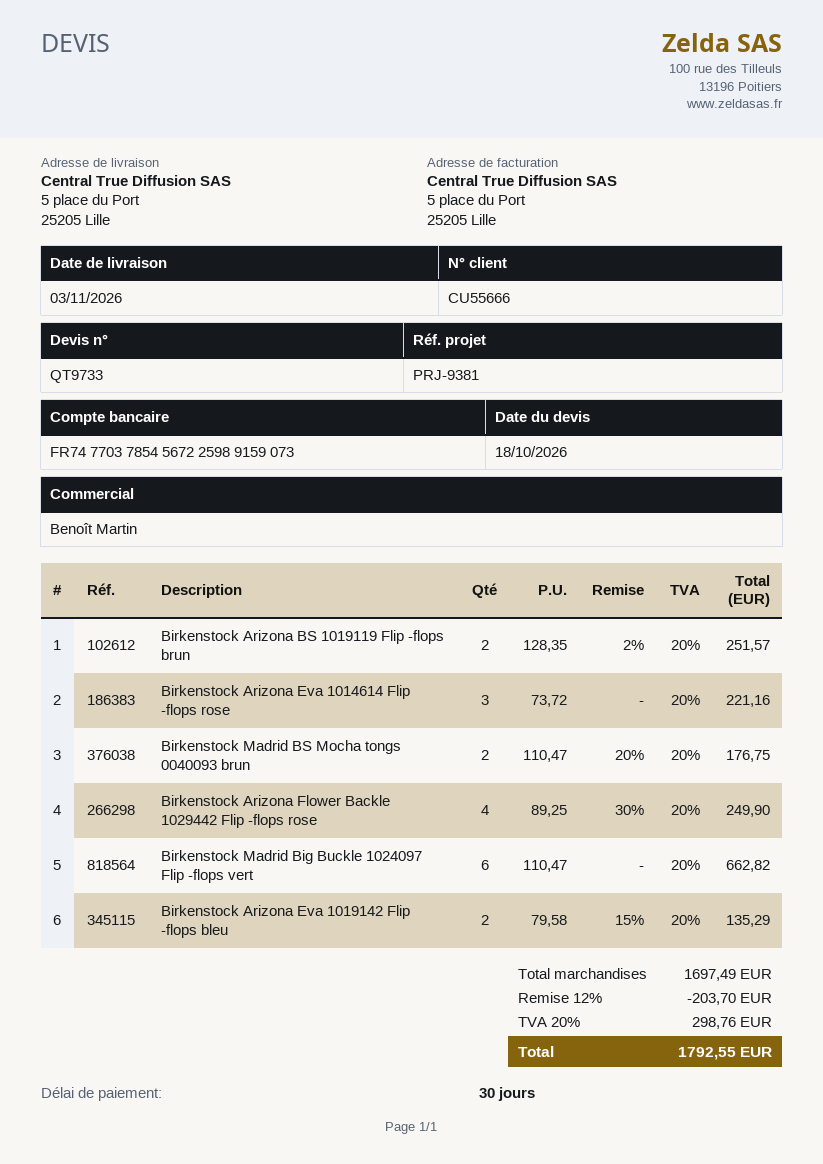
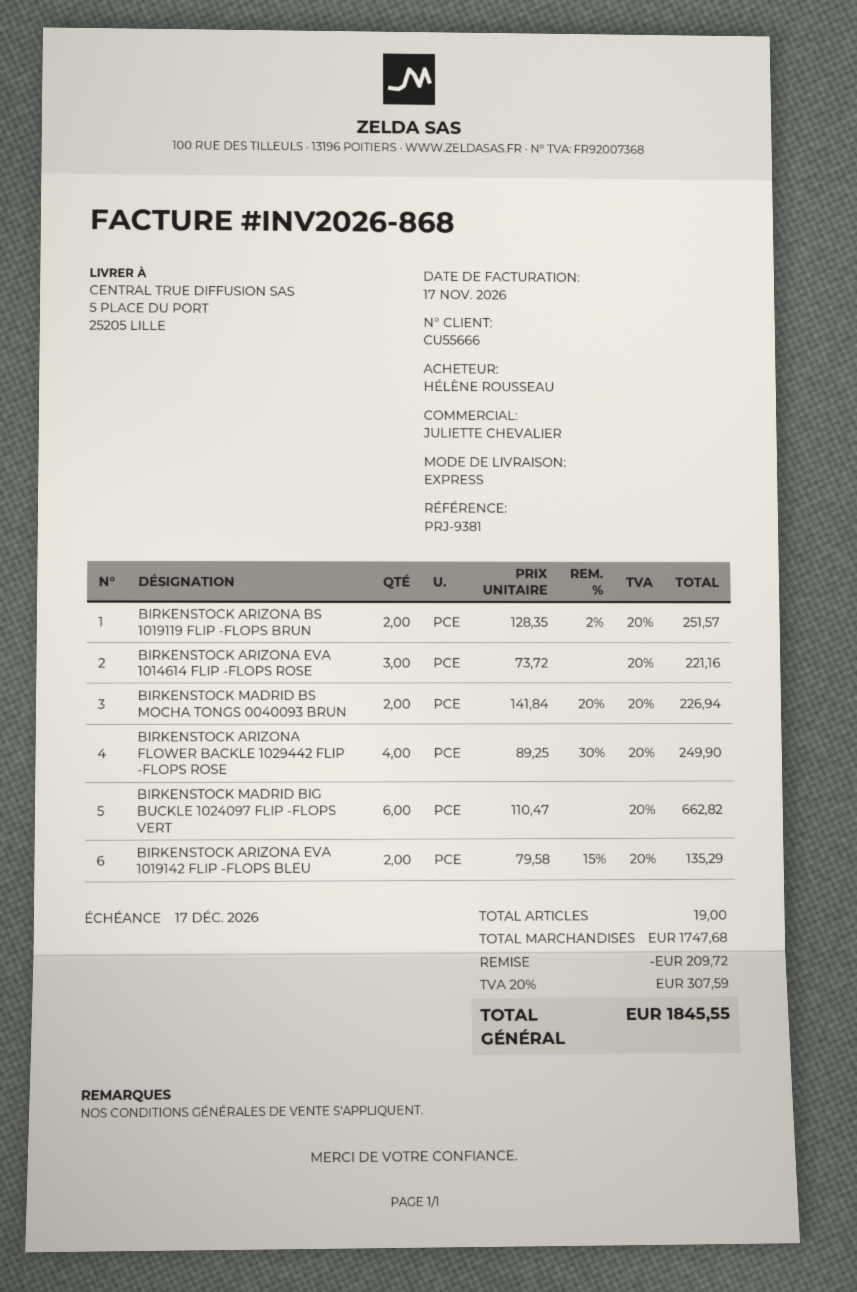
sales rep: Benoît Martin -> JULIETTE CHEVALIER
Birkenstock Madrid BS Mocha tongs 0040093 brun: 2 x 110.47 - 20% = 176.75 -> 2 x 141.84 - 20% = 226.94
subtotal: 1697.49 -> 1747.68
discount: 203.70 -> 209.72
tax: 20% = 298.76 -> 20% = 307.59
total: 1792.55 -> 1845.55

